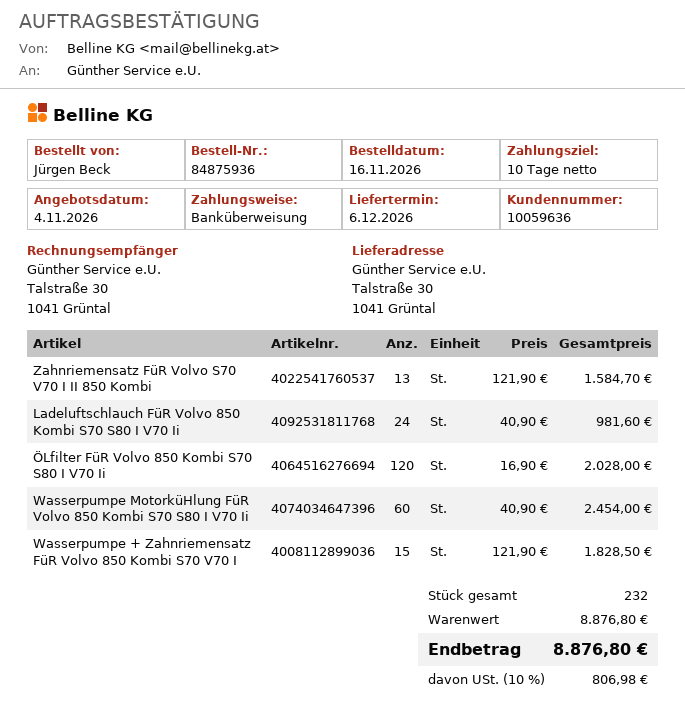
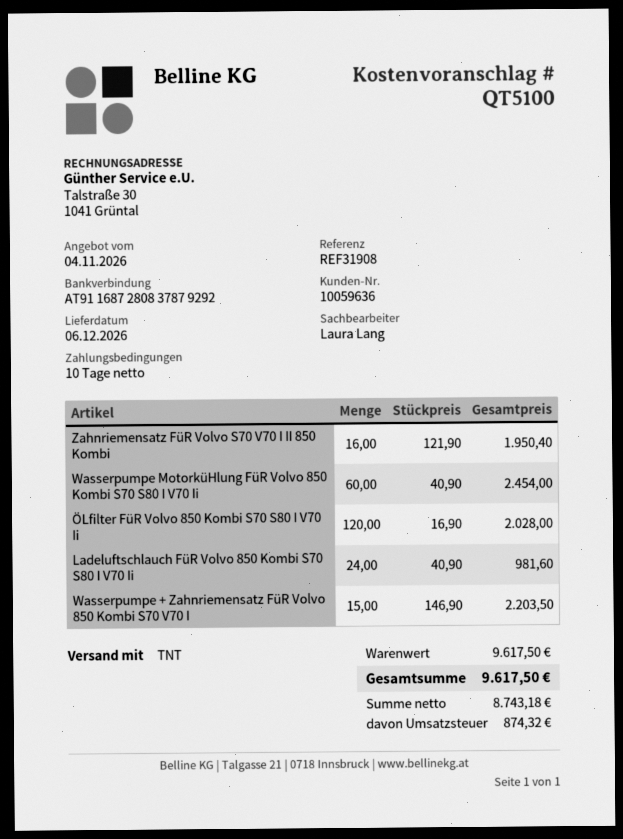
Zahnriemensatz FüR Volvo S70 V70 I II 850 Kombi: 13 x 121.90 = 1584.70 -> 16 x 121.90 = 1950.40
Wasserpumpe + Zahnriemensatz FüR Volvo 850 Kombi S70 V70 I: 15 x 121.90 = 1828.50 -> 15 x 146.90 = 2203.50
subtotal: 8876.80 -> 9617.50
tax: 806.98 -> 874.32
total: 8876.80 -> 9617.50

